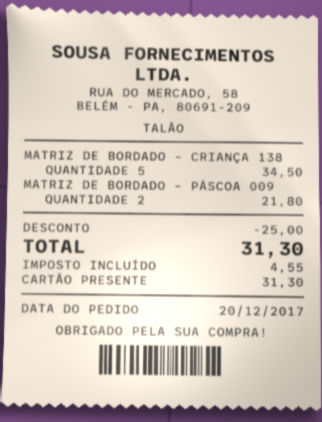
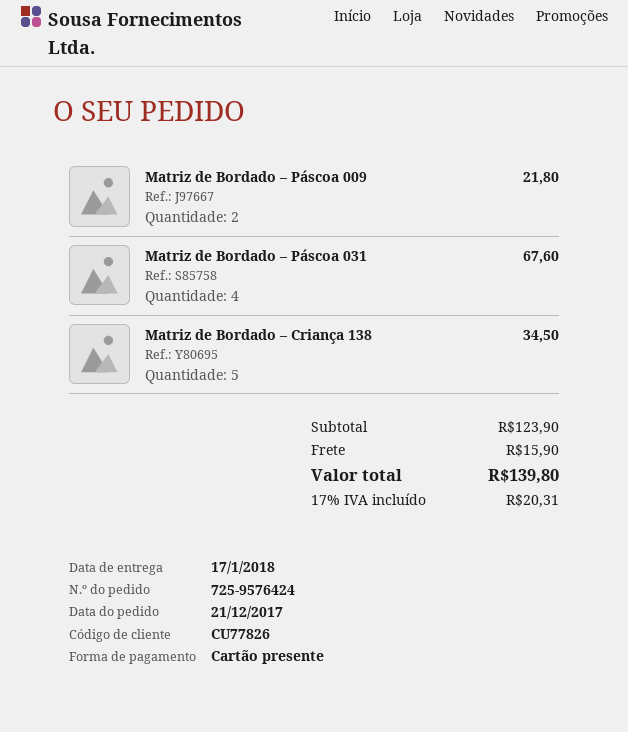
order date: 2017-12-20 -> 2017-12-21
Matriz de Bordado – Páscoa 031: none -> 4 for 67.60
discount: 25.00 -> none
shipping: none -> 15.90
tax: 4.55 -> 20.31
total: 31.30 -> 139.80

